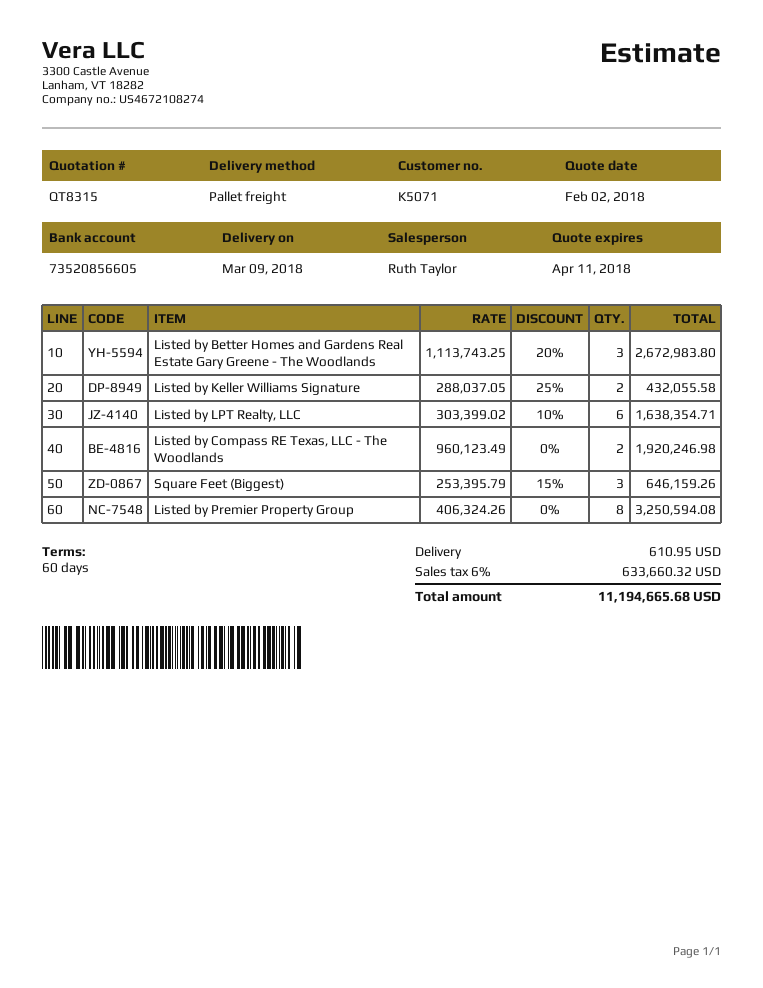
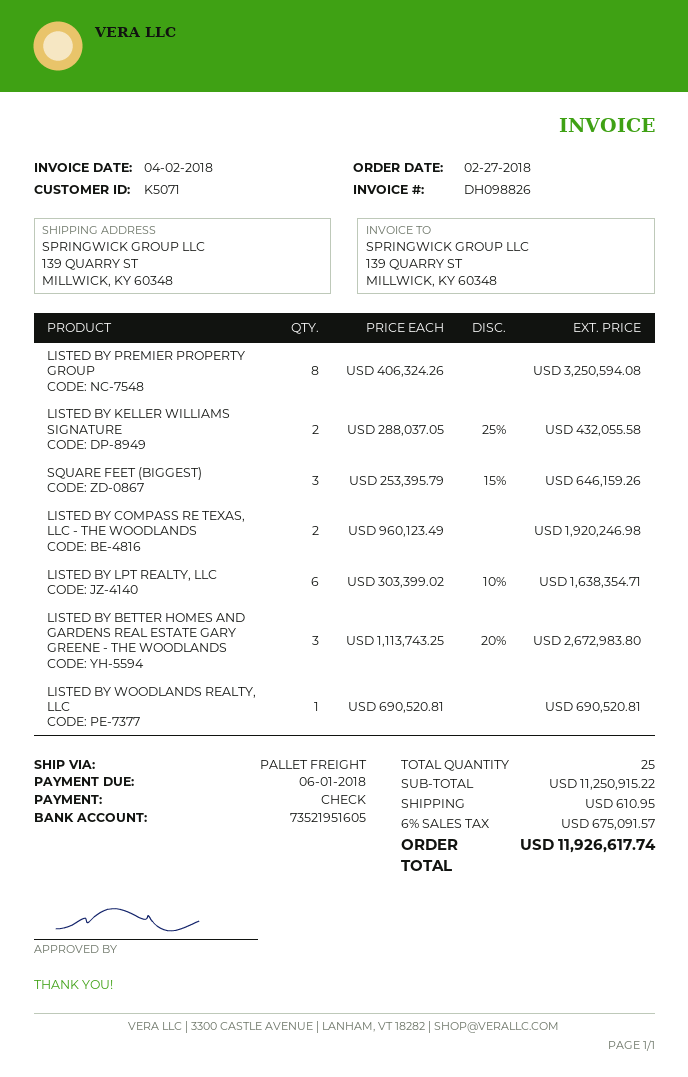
bank account: 73520856605 -> 73521951605
LISTED BY WOODLANDS REALTY, LLC: none -> 1 x 690520.81 = 690520.81
tax: 6% = 633660.32 -> 6% = 675091.57
total: 11194665.68 -> 11926617.74

